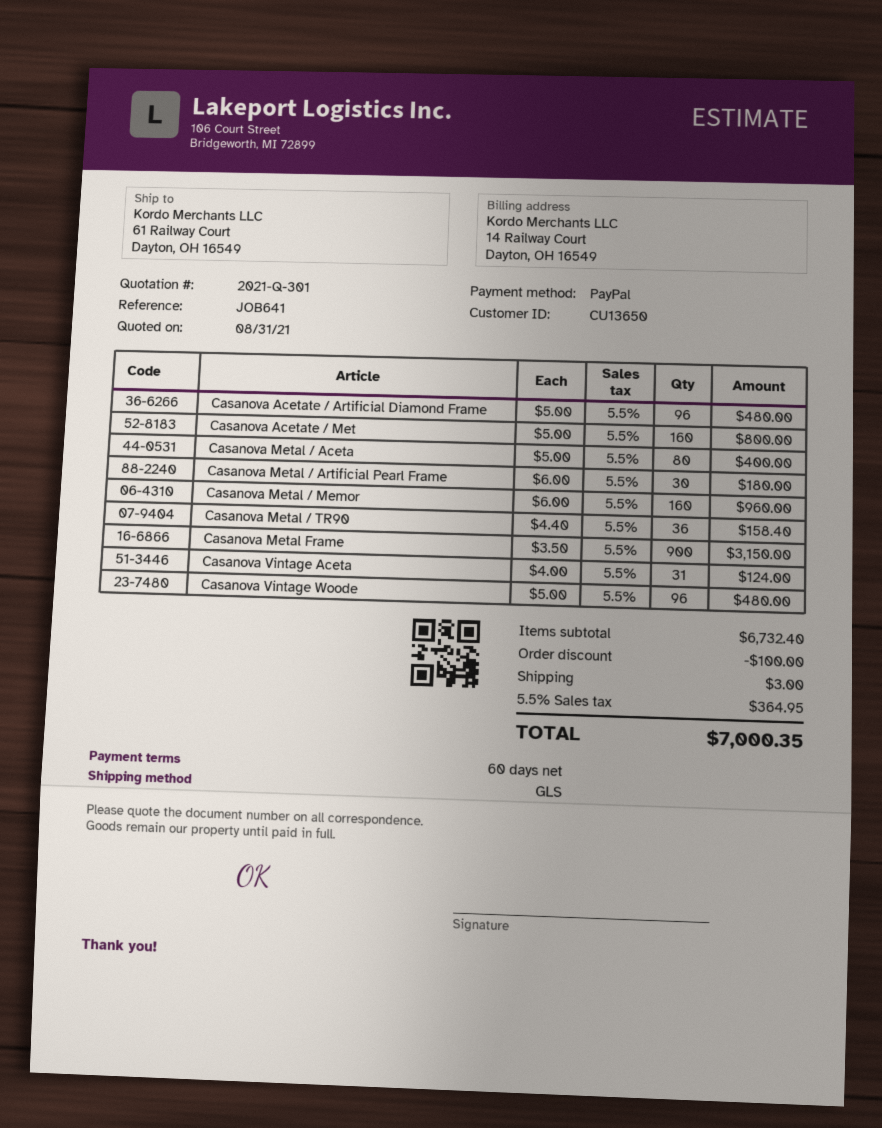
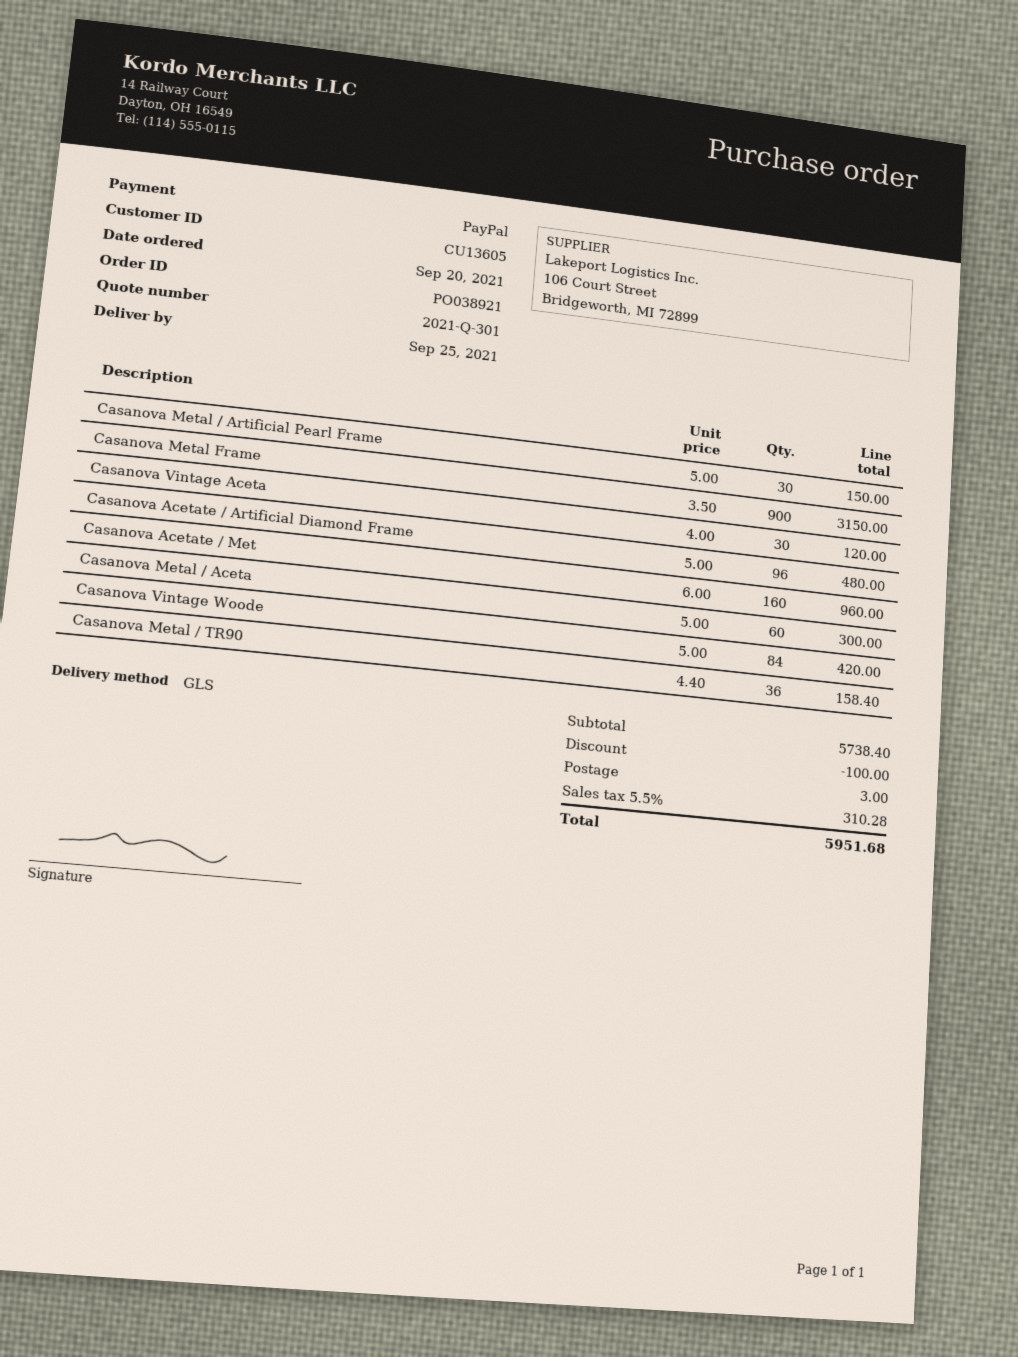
customer number: CU13650 -> CU13605
Casanova Acetate / Met: 160 x 5.00 = 800.00 -> 160 x 6.00 = 960.00
Casanova Metal / Aceta: 80 x 5.00 = 400.00 -> 60 x 5.00 = 300.00
Casanova Metal / Artificial Pearl Frame: 30 x 6.00 = 180.00 -> 30 x 5.00 = 150.00
Casanova Metal / Memor: 160 x 6.00 = 960.00 -> none
Casanova Vintage Aceta: 31 x 4.00 = 124.00 -> 30 x 4.00 = 120.00
Casanova Vintage Woode: 96 x 5.00 = 480.00 -> 84 x 5.00 = 420.00
subtotal: 6732.40 -> 5738.40
tax: 5.5% = 364.95 -> 5.5% = 310.28
total: 7000.35 -> 5951.68

